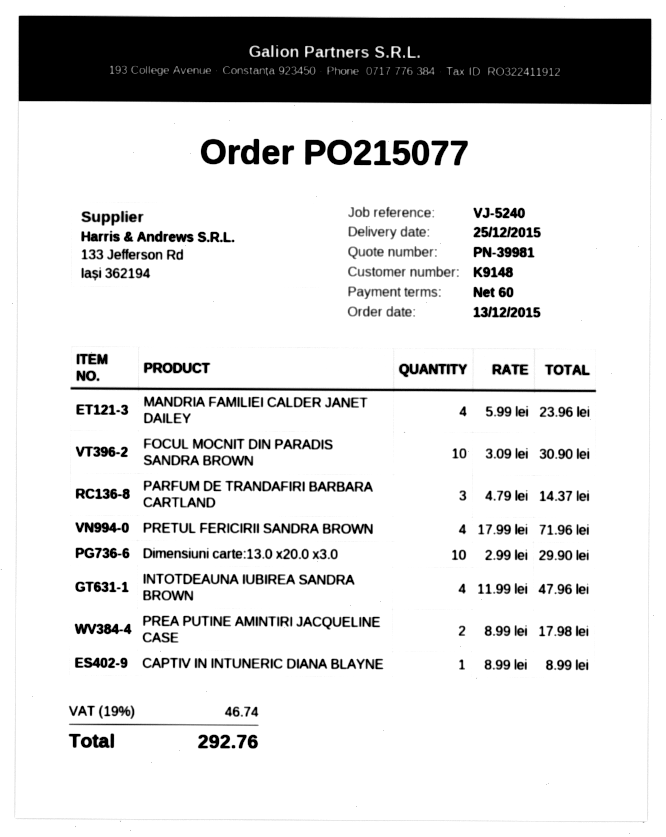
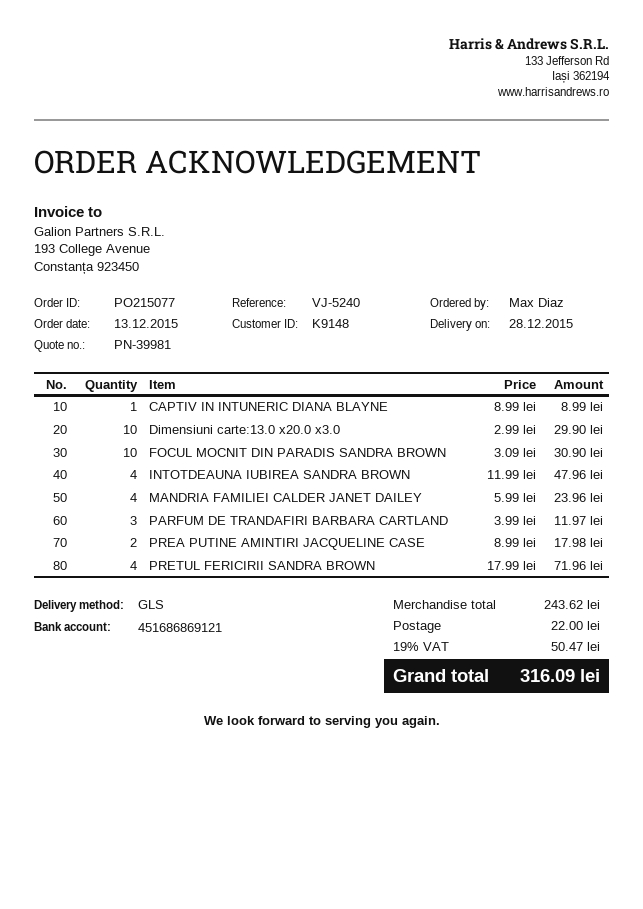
delivery date: 2015-12-25 -> 2015-12-28
PARFUM DE TRANDAFIRI BARBARA CARTLAND: 3 x 4.79 = 14.37 -> 3 x 3.99 = 11.97
shipping: none -> 22.00
tax: 19% = 46.74 -> 19% = 50.47
total: 292.76 -> 316.09

